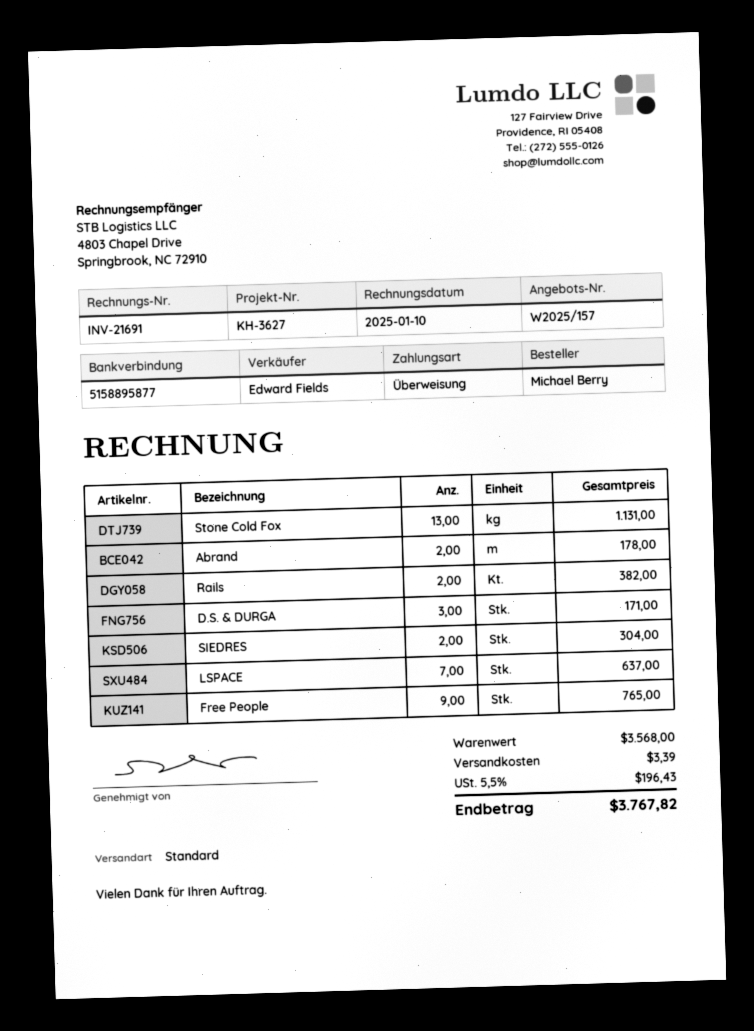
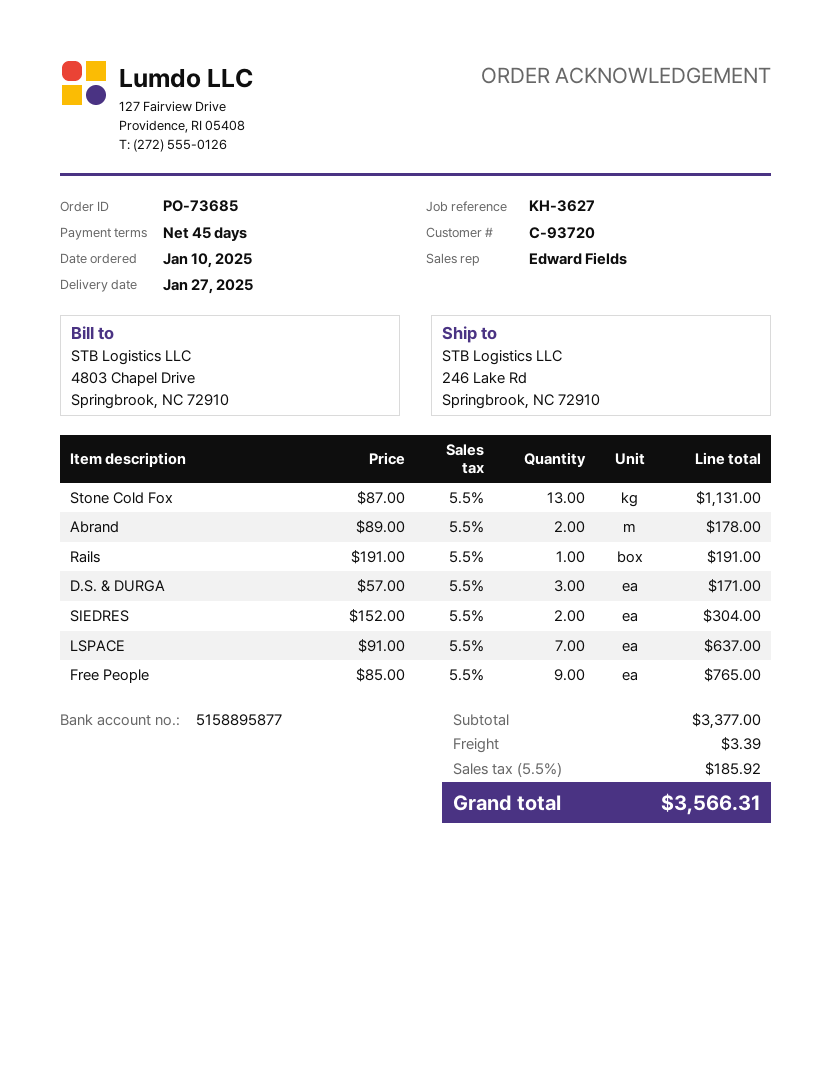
Rails: 2 for 382.00 -> 1 for 191.00
subtotal: 3568.00 -> 3377.00
tax: 5.5% = 196.43 -> 5.5% = 185.92
total: 3767.82 -> 3566.31

